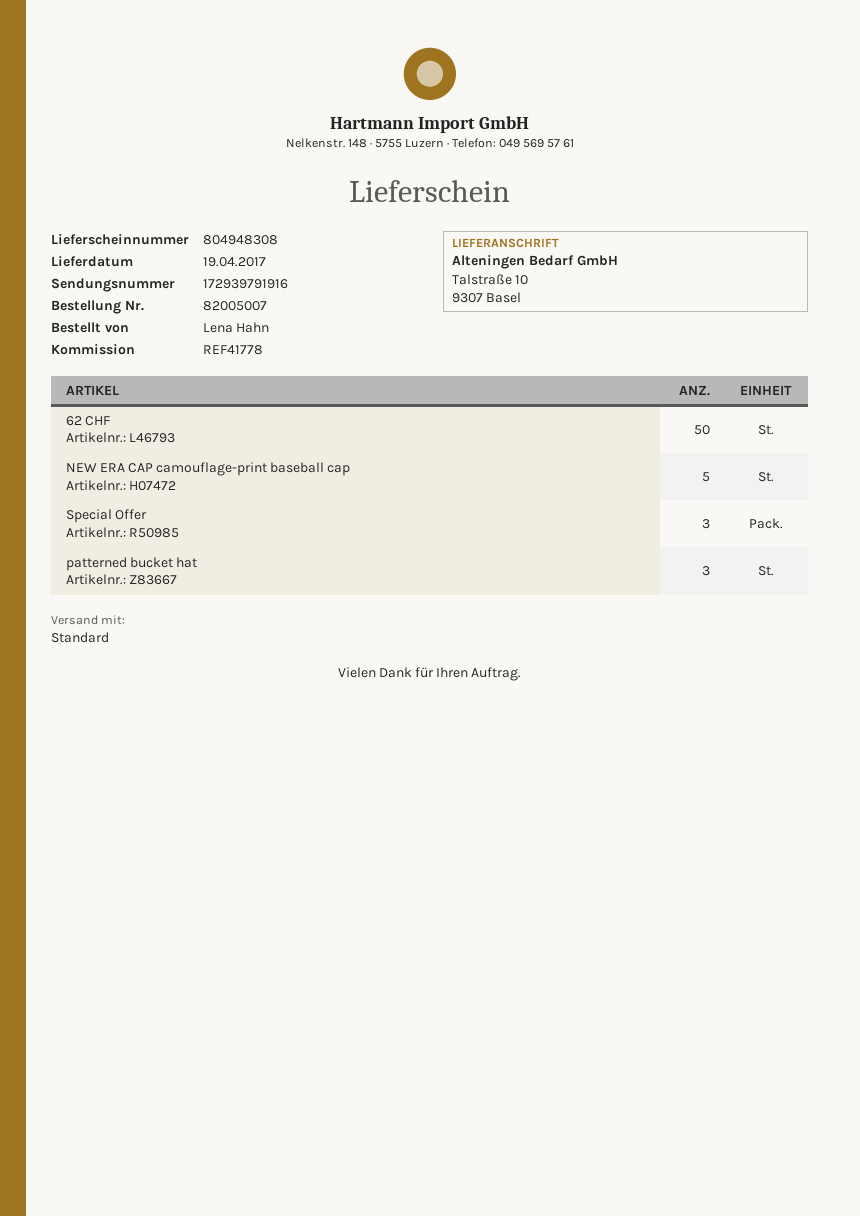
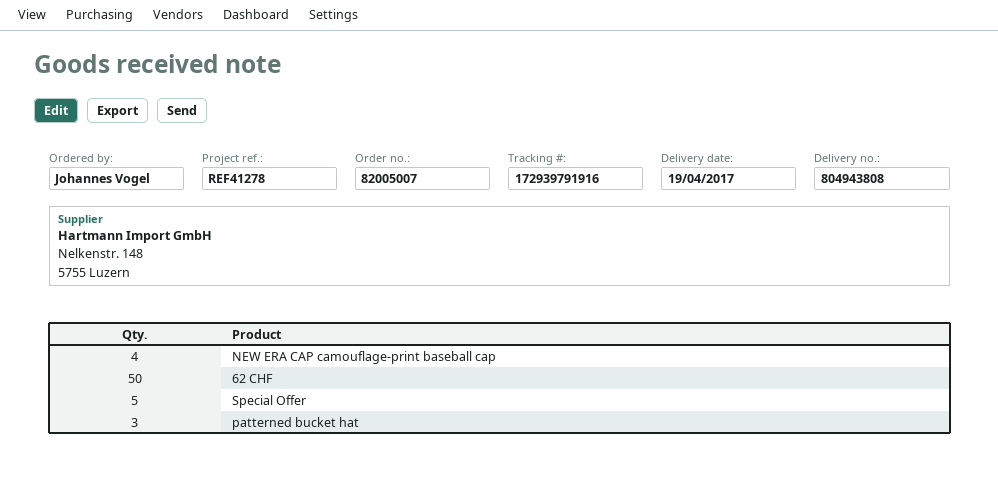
delivery note number: 804948308 -> 804943808
reference: REF41778 -> REF41278
ordered by: Lena Hahn -> Johannes Vogel
NEW ERA CAP camouflage-print baseball cap: 5 -> 4
Special Offer: 3 -> 5

